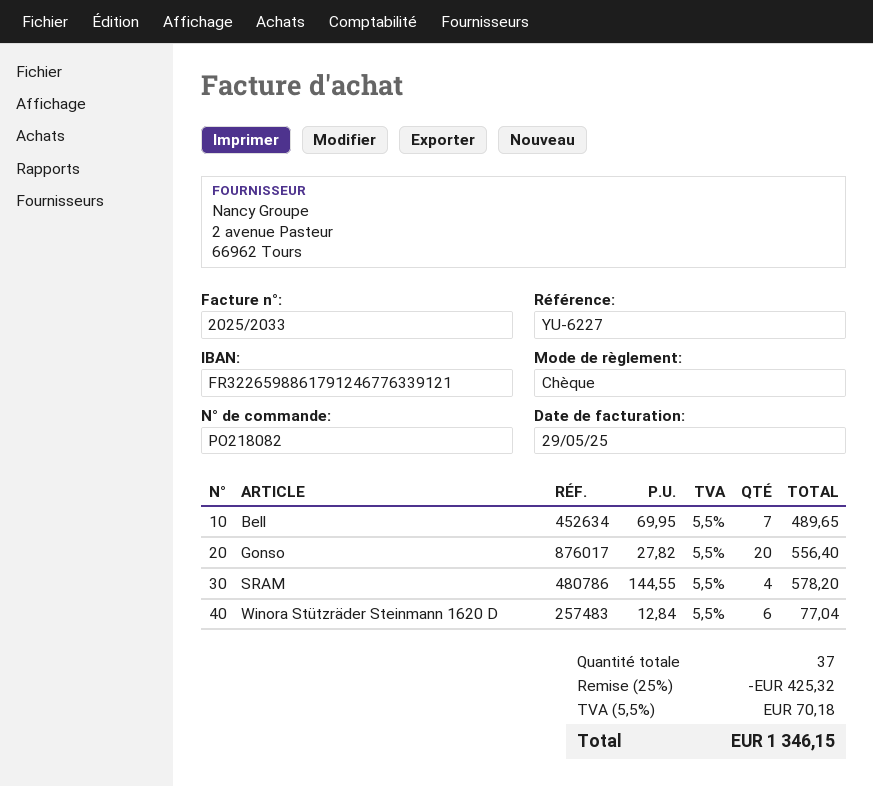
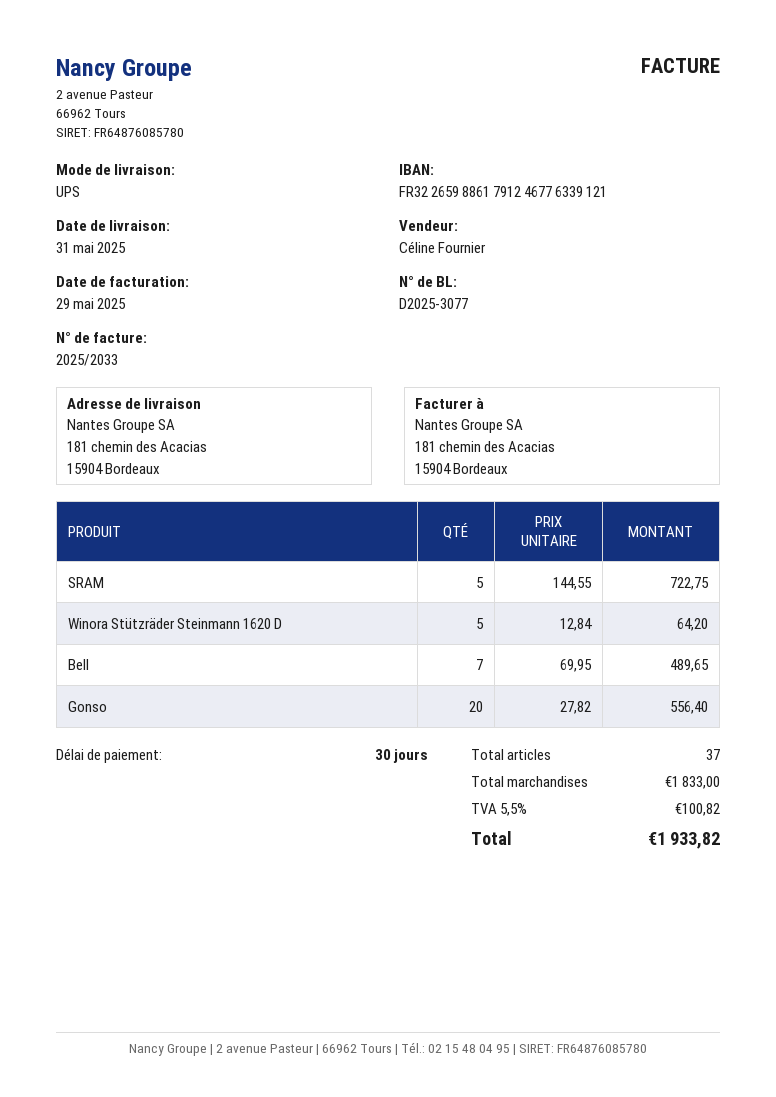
SRAM: 4 x 144.55 = 578.20 -> 5 x 144.55 = 722.75
Winora Stützräder Steinmann 1620 D: 6 x 12.84 = 77.04 -> 5 x 12.84 = 64.20
discount: 25% = 425.32 -> none
tax: 5.5% = 70.18 -> 5.5% = 100.82
total: 1346.15 -> 1933.82

